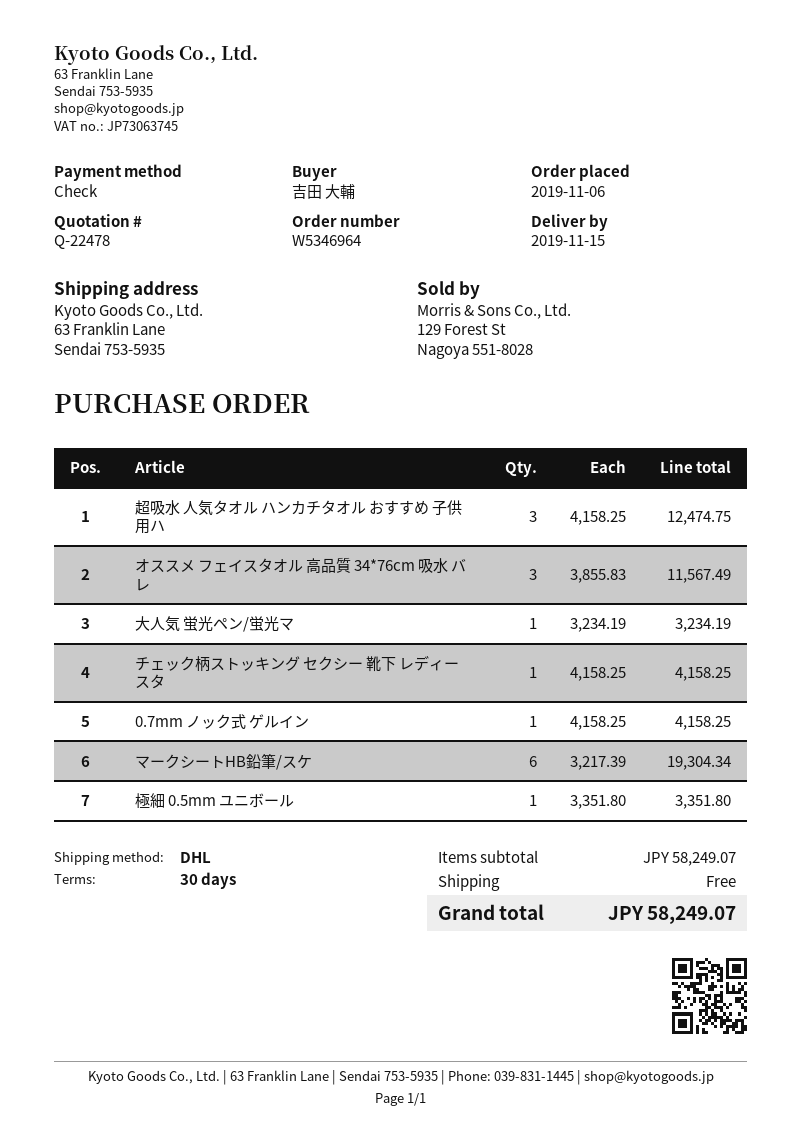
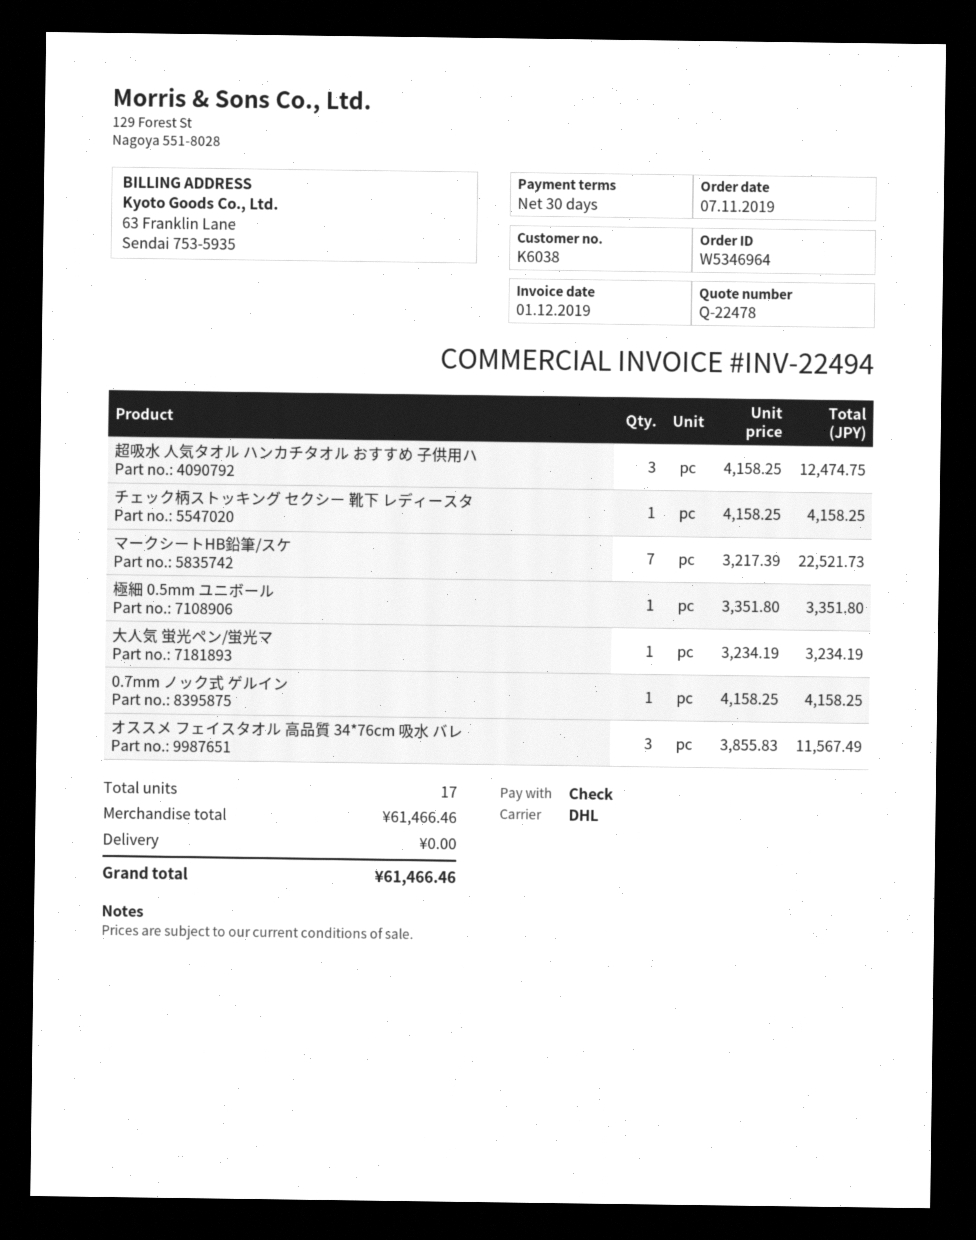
order date: 2019-11-06 -> 2019-11-07
マークシートHB鉛筆/スケ: 6 x 3217.39 = 19304.34 -> 7 x 3217.39 = 22521.73
subtotal: 58249.07 -> 61466.46
total: 58249.07 -> 61466.46

